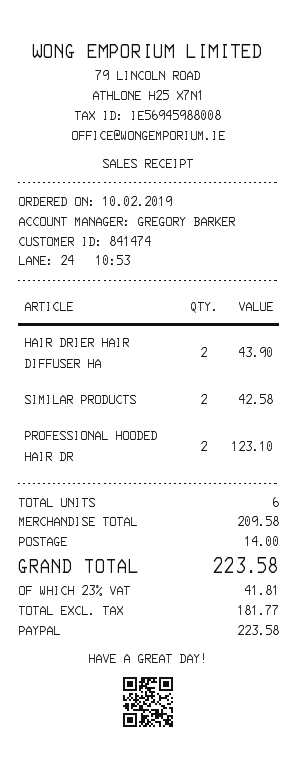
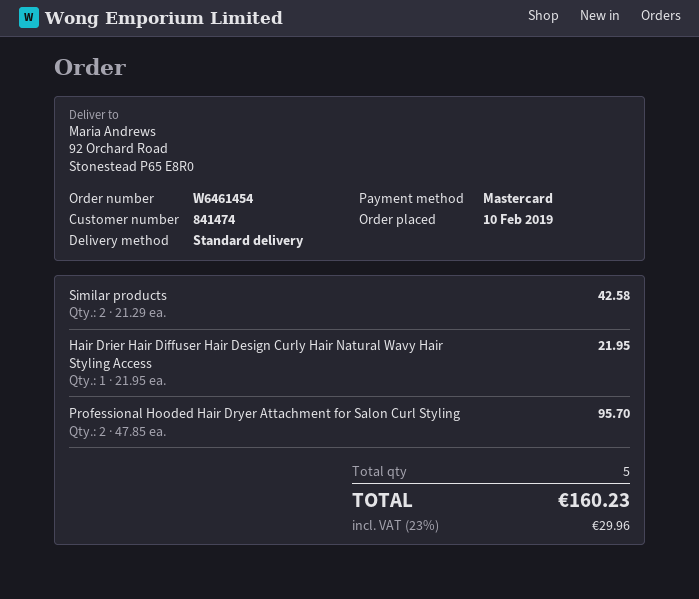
payment method: PayPal -> Mastercard
HAIR DRIER HAIR DIFFUSER HA: 2 for 43.90 -> 1 for 21.95
PROFESSIONAL HOODED HAIR DR: 2 for 123.10 -> 2 for 95.70
total quantity: 6 -> 5
shipping: 14.00 -> none
tax: 23% = 41.81 -> 23% = 29.96
total: 223.58 -> 160.23

